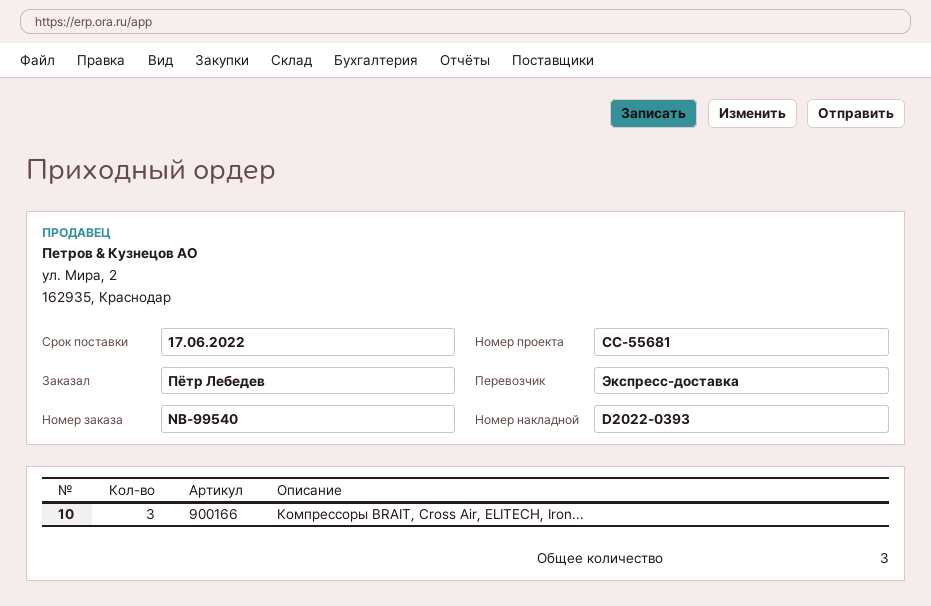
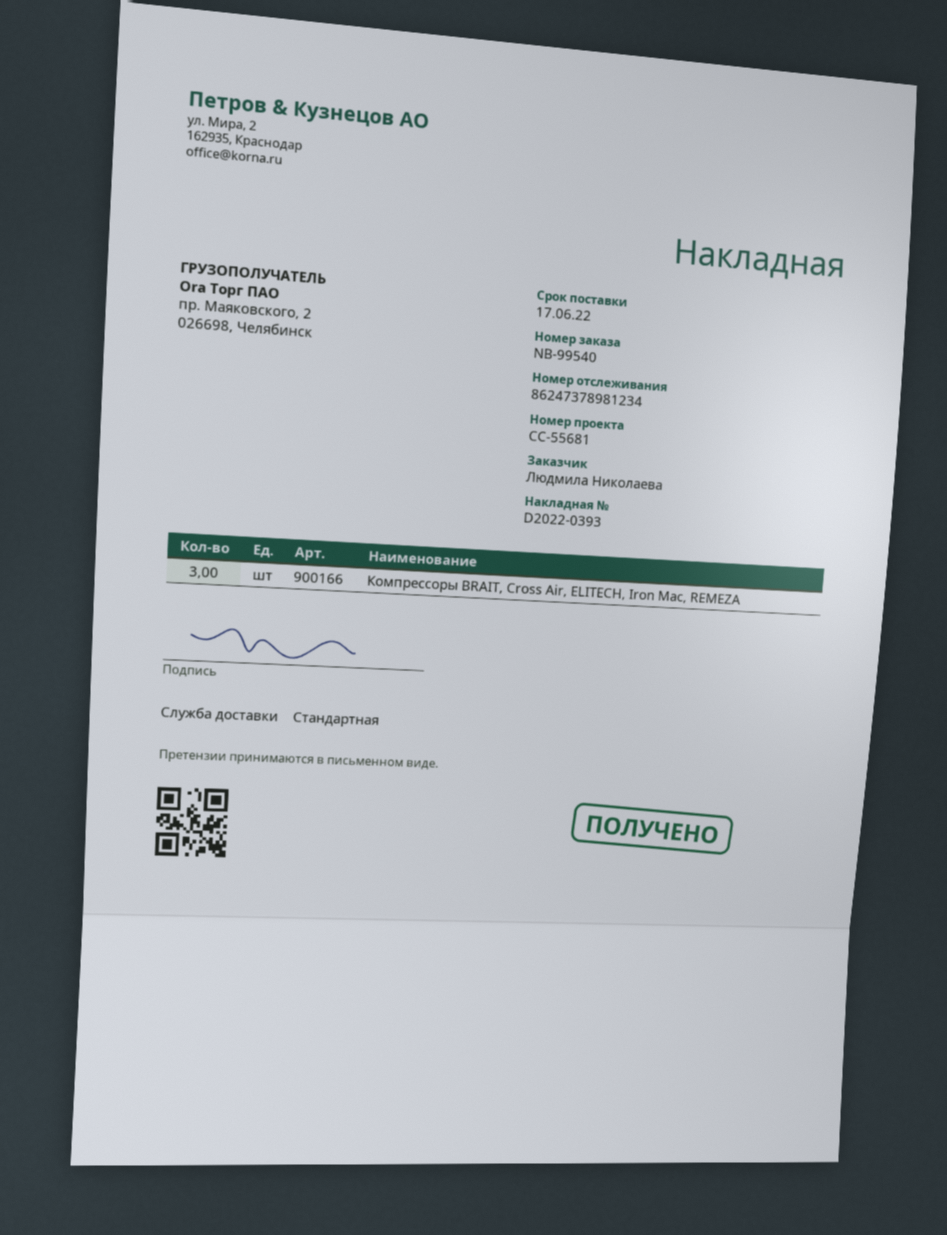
ordered by: Пётр Лебедев -> Людмила Николаева
shipping method: express -> standard

